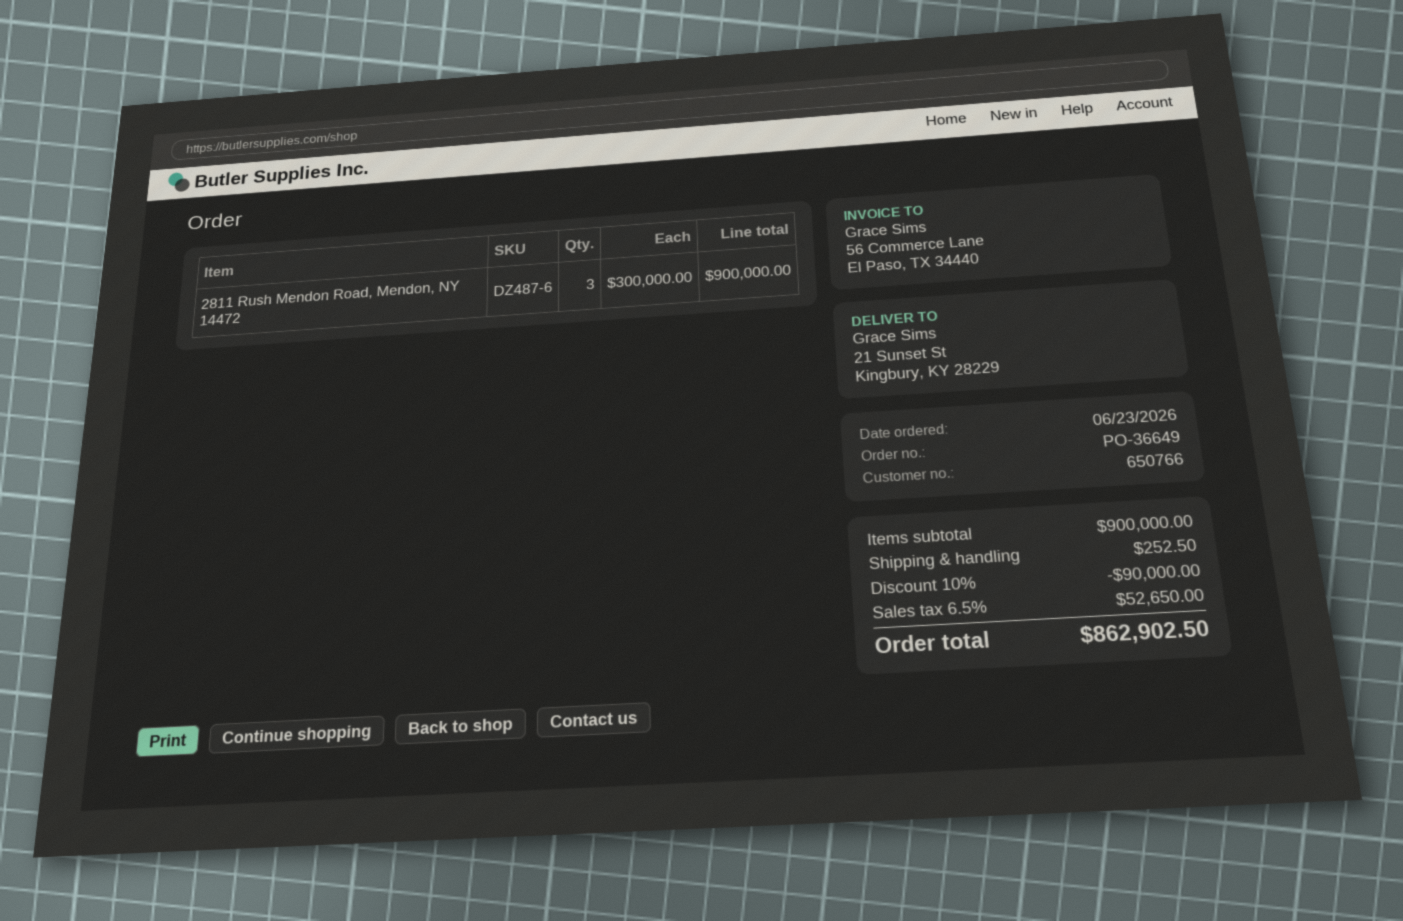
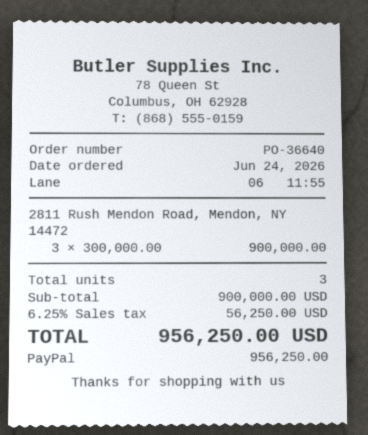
order number: PO-36649 -> PO-36640
order date: 2026-06-23 -> 2026-06-24
discount: 10% = 90000.00 -> none
shipping: 252.50 -> none
tax: 6.5% = 52650.00 -> 6.25% = 56250.00
total: 862902.50 -> 956250.00

